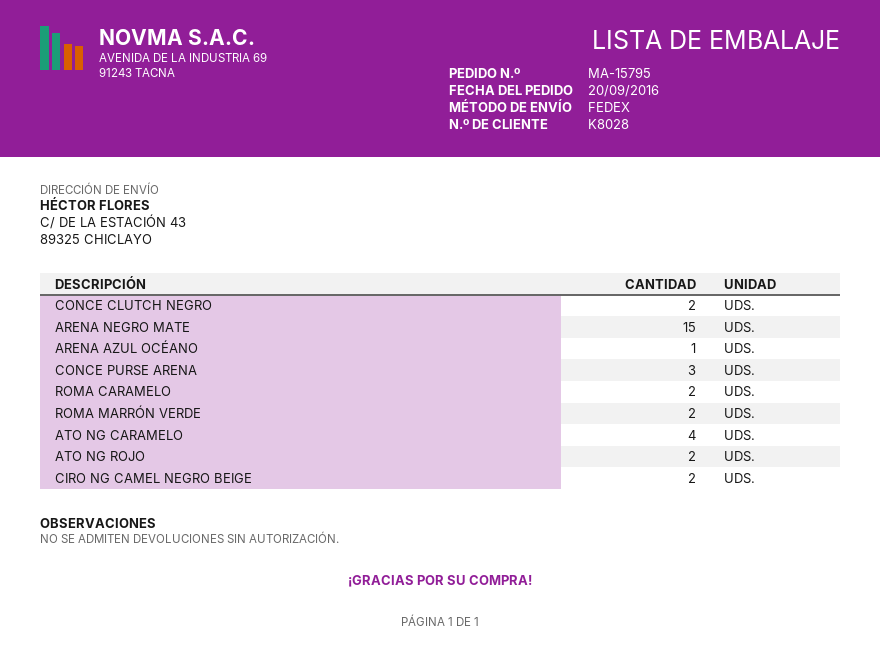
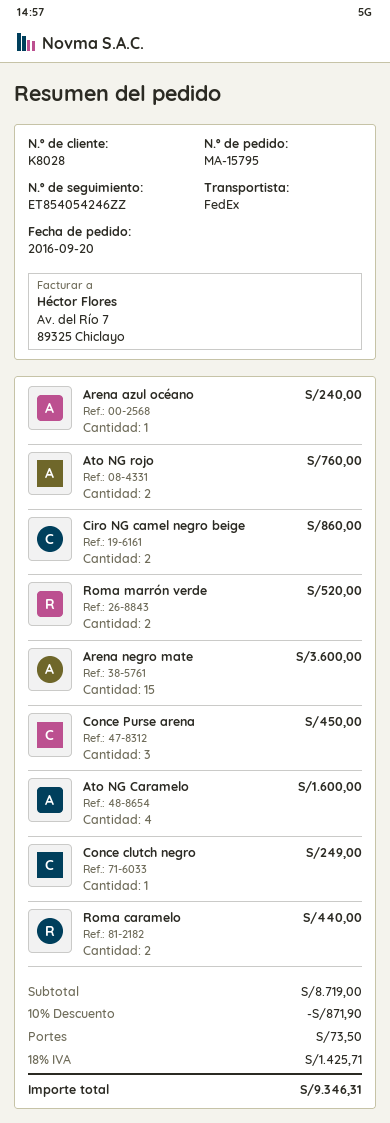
CONCE CLUTCH NEGRO: 2 -> 1

